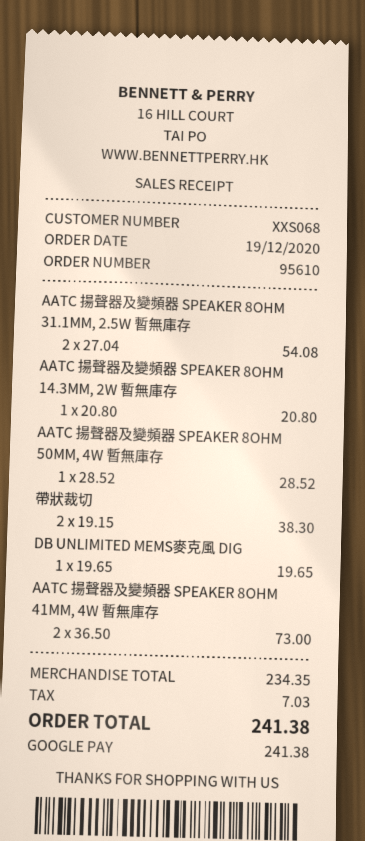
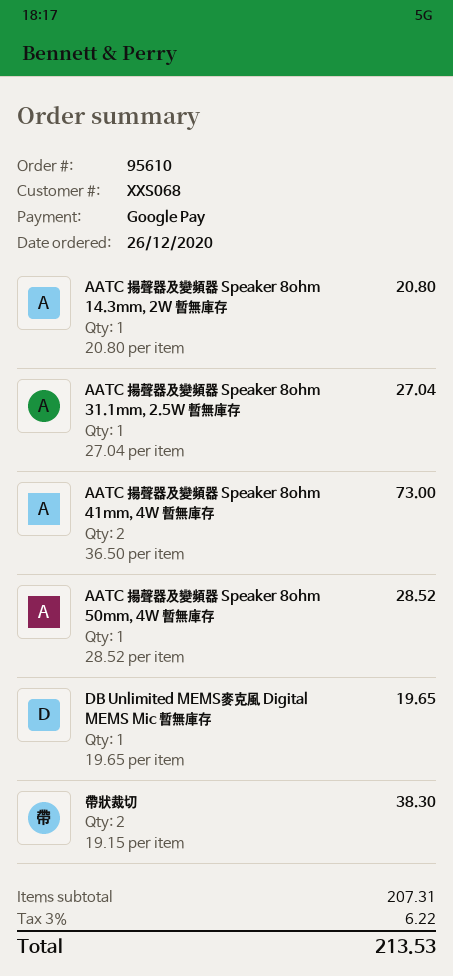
order date: 2020-12-19 -> 2020-12-26
AATC 揚聲器及變頻器 SPEAKER 8OHM 31.1MM, 2.5W 暫無庫存: 2 x 27.04 = 54.08 -> 1 x 27.04 = 27.04
subtotal: 234.35 -> 207.31
tax: 7.03 -> 6.22
total: 241.38 -> 213.53

